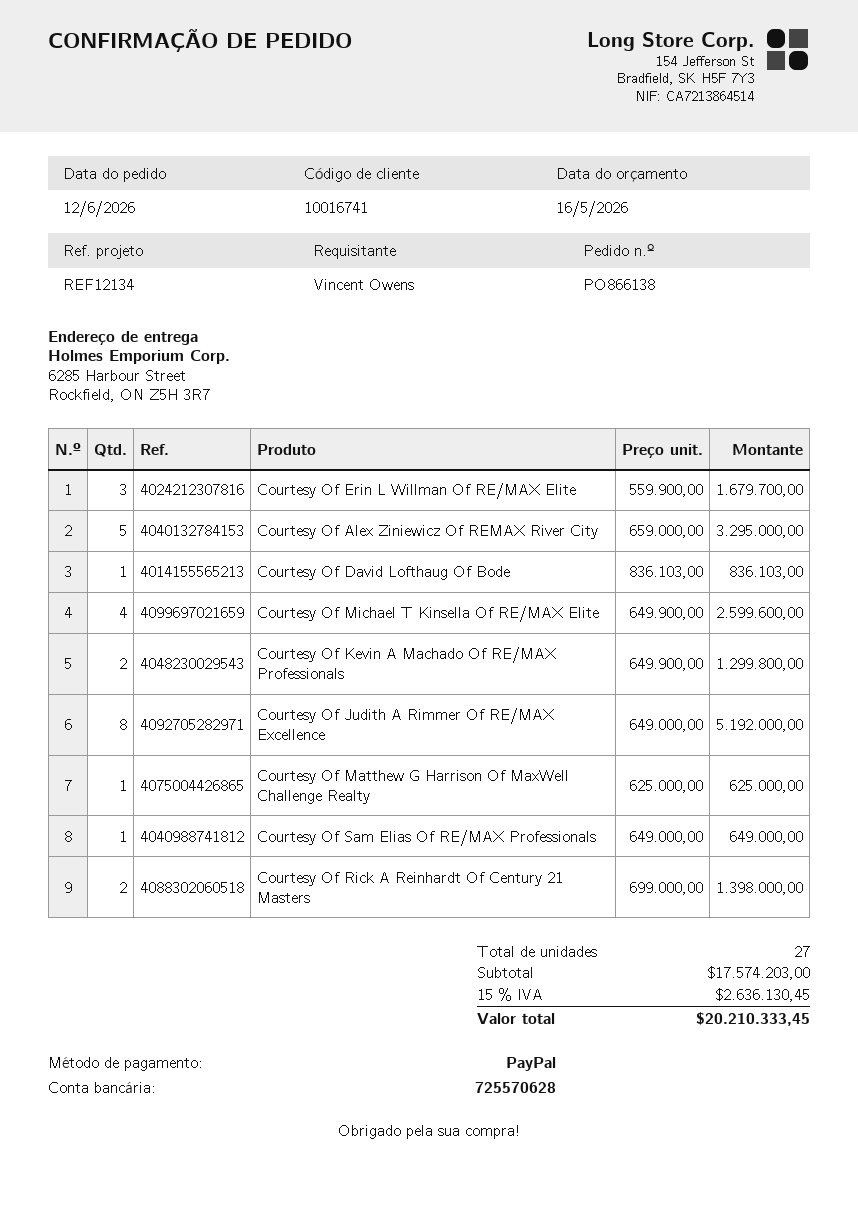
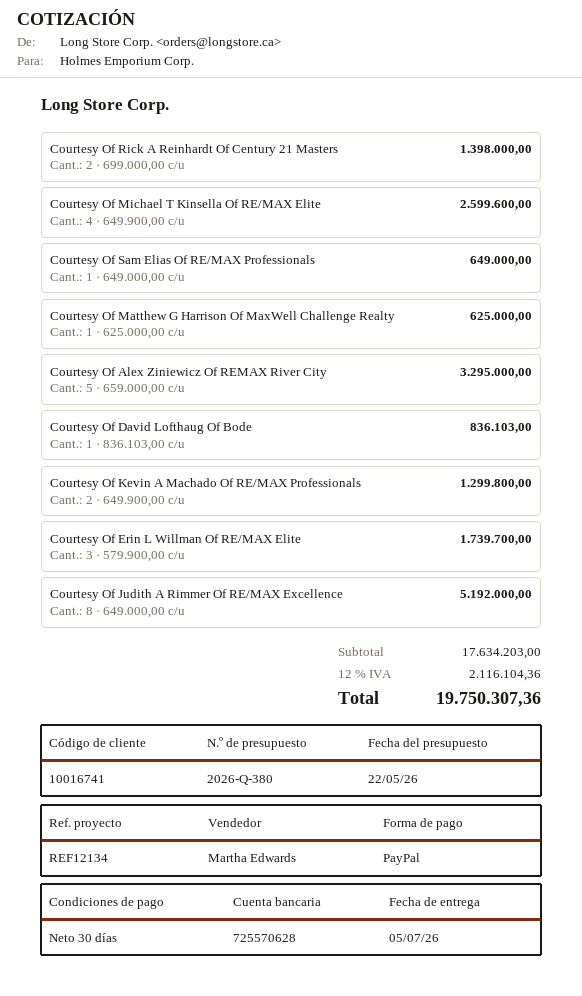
quote date: 2026-05-16 -> 2026-05-22
Courtesy Of Erin L Willman Of RE/MAX Elite: 3 x 559900.00 = 1679700.00 -> 3 x 579900.00 = 1739700.00
subtotal: 17574203.00 -> 17634203.00
tax: 15% = 2636130.45 -> 12% = 2116104.36
total: 20210333.45 -> 19750307.36

